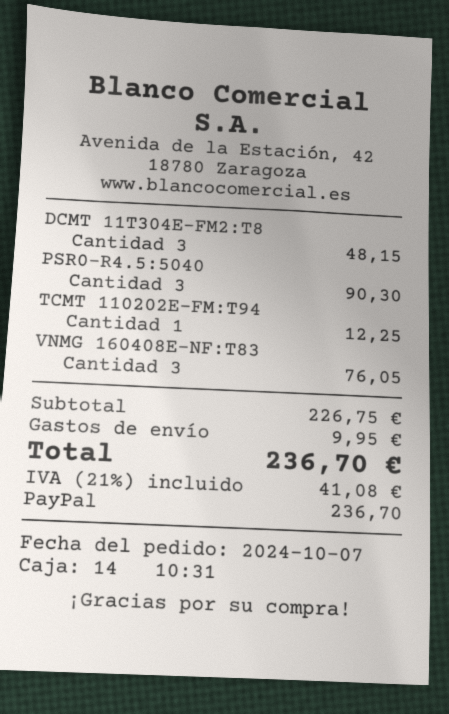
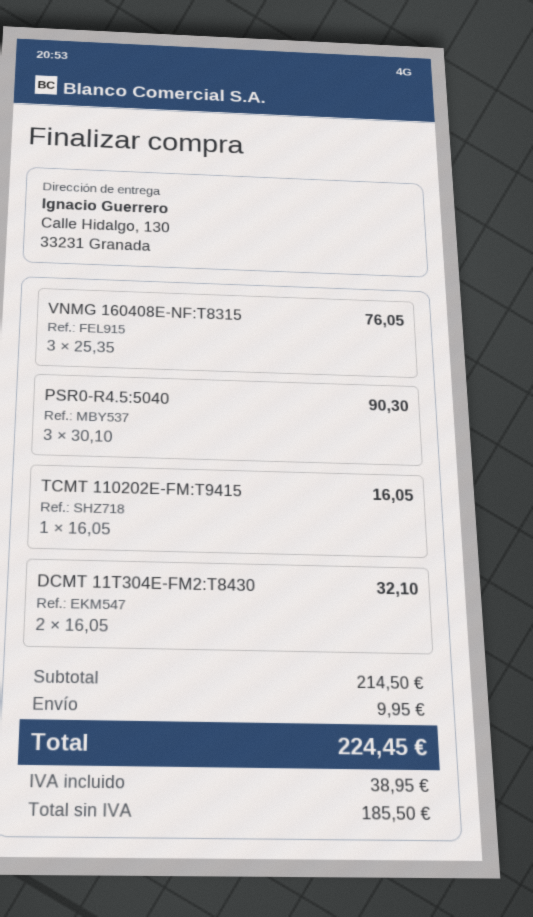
DCMT 11T304E-FM2:T8: 3 for 48.15 -> 2 for 32.10
TCMT 110202E-FM:T94: 1 for 12.25 -> 1 for 16.05
subtotal: 226.75 -> 214.50
tax: 41.08 -> 38.95
total: 236.70 -> 224.45

